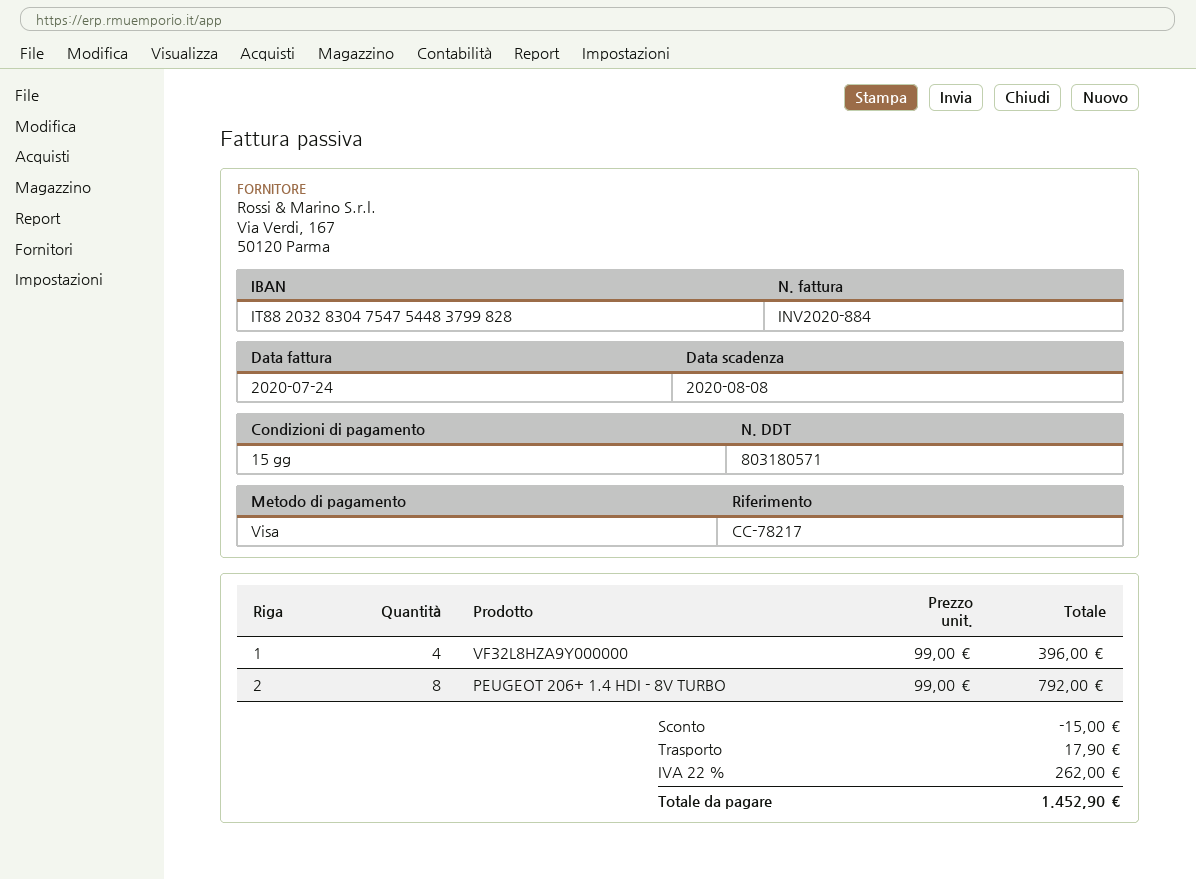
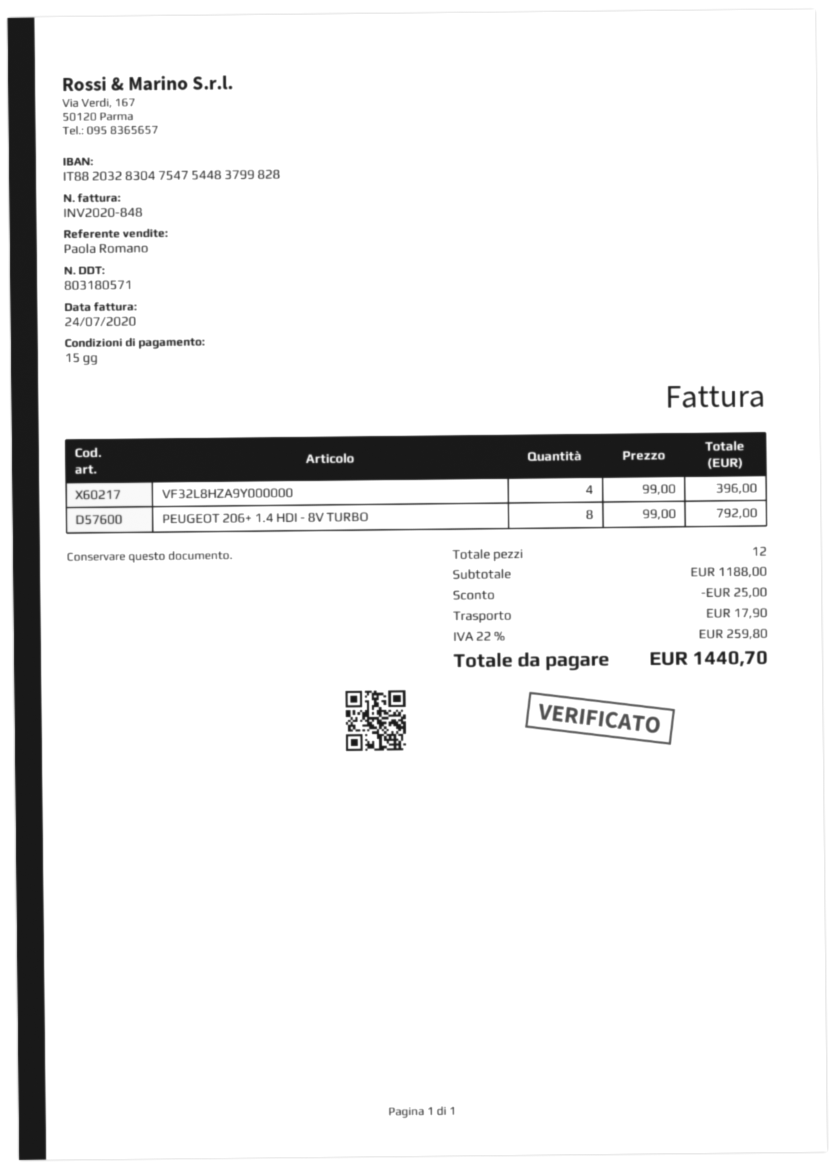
invoice number: INV2020-884 -> INV2020-848
discount: 15.00 -> 25.00
tax: 22% = 262.00 -> 22% = 259.80
total: 1452.90 -> 1440.70

